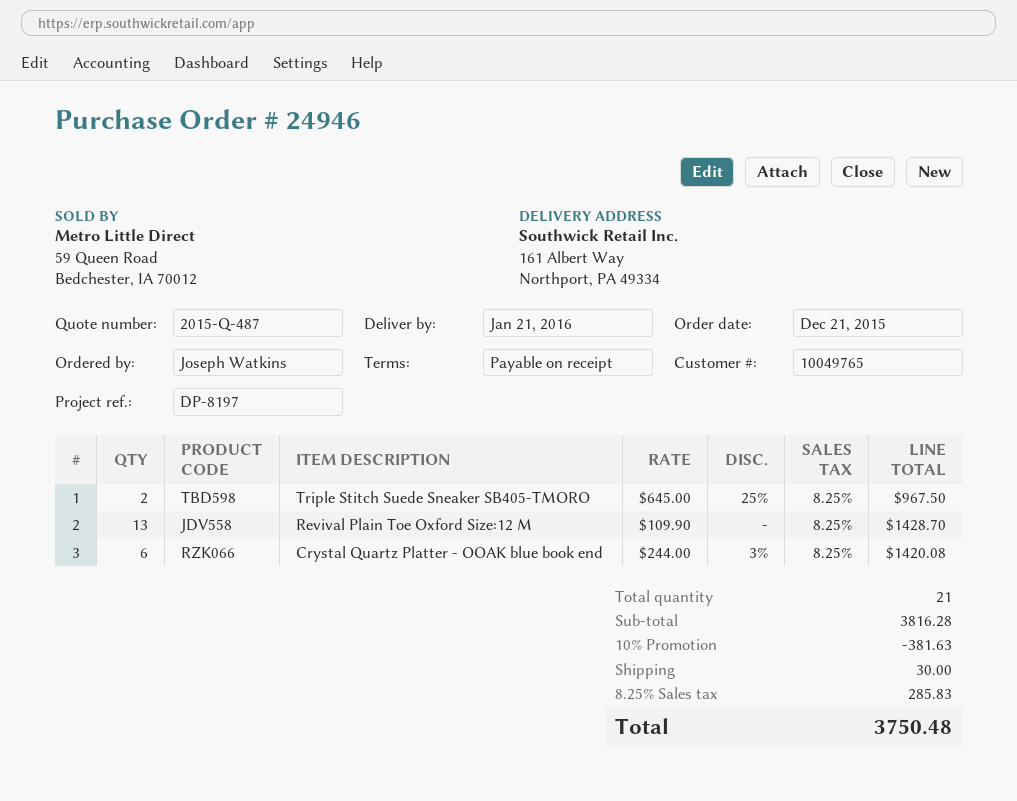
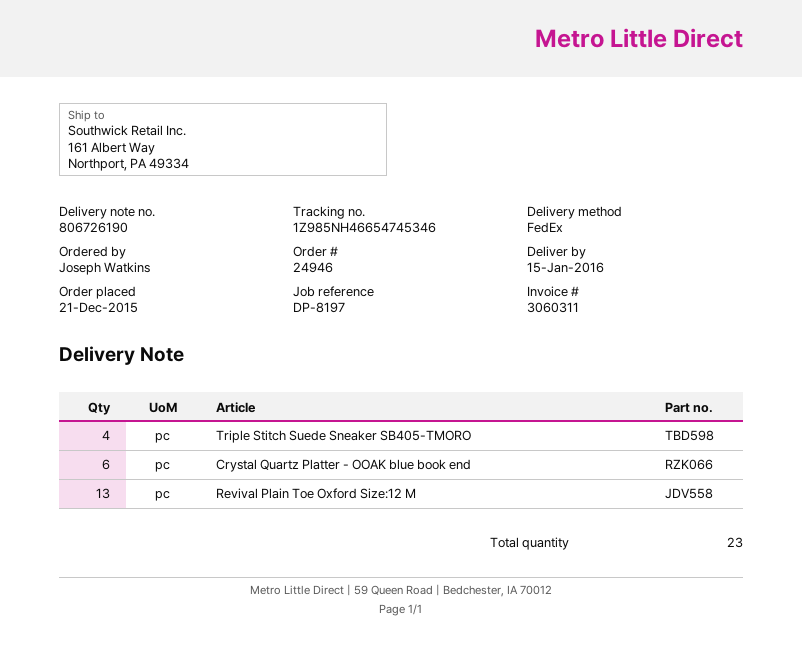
delivery date: 2016-01-21 -> 2016-01-15
Triple Stitch Suede Sneaker SB405-TMORO: 2 -> 4
total quantity: 21 -> 23

